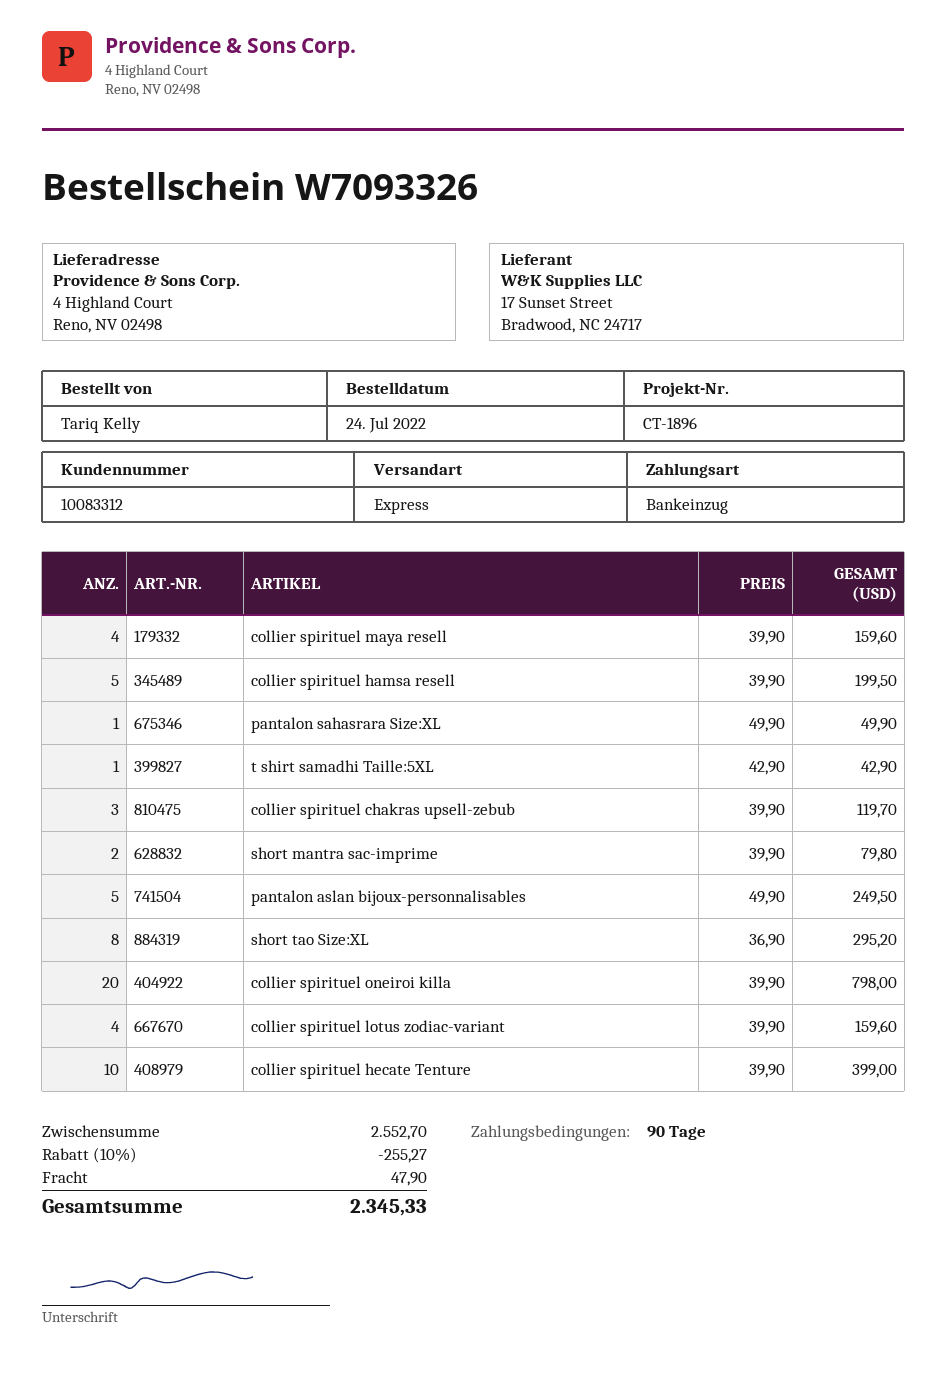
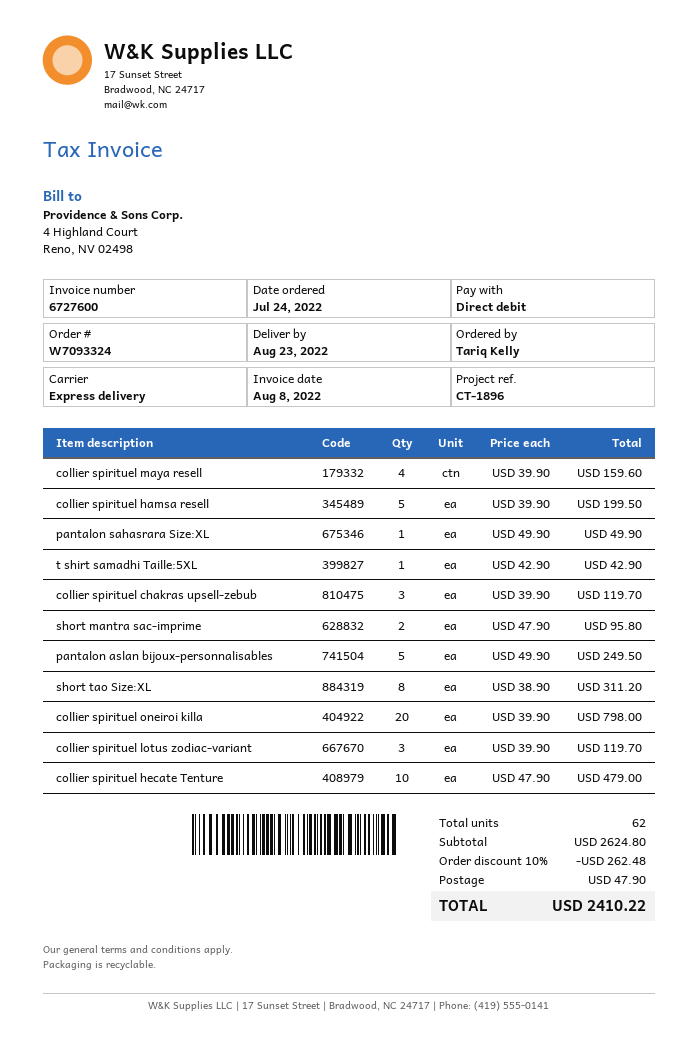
order number: W7093326 -> W7093324
short mantra sac-imprime: 2 x 39.90 = 79.80 -> 2 x 47.90 = 95.80
short tao Size:XL: 8 x 36.90 = 295.20 -> 8 x 38.90 = 311.20
collier spirituel lotus zodiac-variant: 4 x 39.90 = 159.60 -> 3 x 39.90 = 119.70
collier spirituel hecate Tenture: 10 x 39.90 = 399.00 -> 10 x 47.90 = 479.00
subtotal: 2552.70 -> 2624.80
discount: 10% = 255.27 -> 10% = 262.48
total: 2345.33 -> 2410.22

